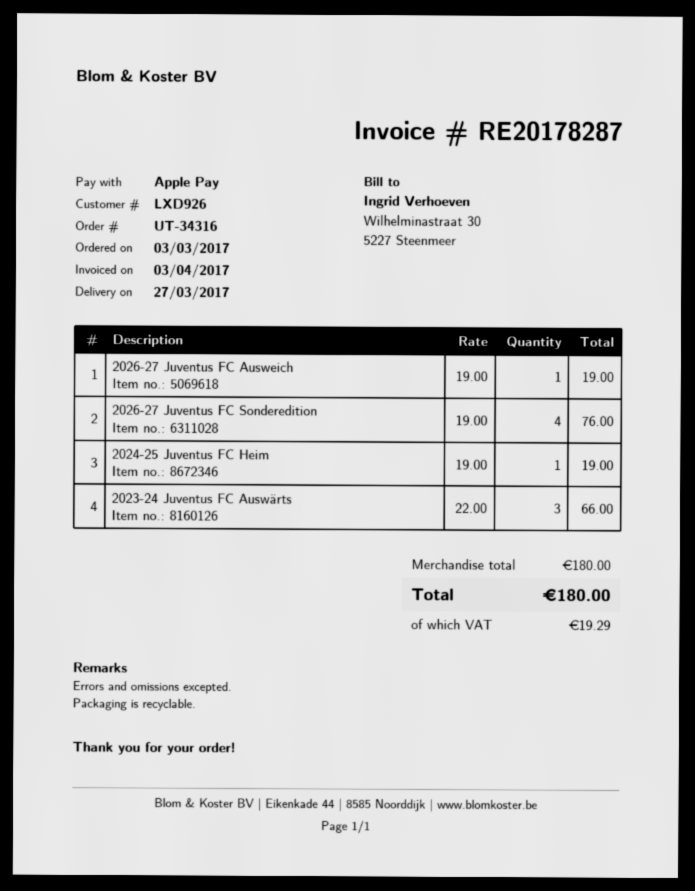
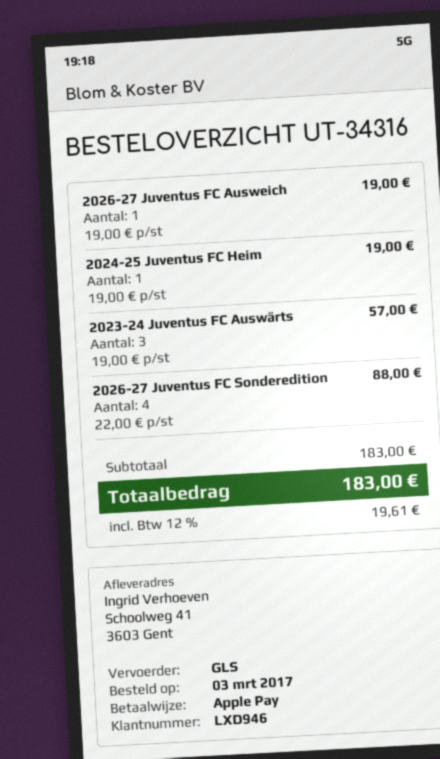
customer number: LXD926 -> LXD946
2026-27 Juventus FC Sonderedition: 4 x 19.00 = 76.00 -> 4 x 22.00 = 88.00
2023-24 Juventus FC Auswärts: 3 x 22.00 = 66.00 -> 3 x 19.00 = 57.00
subtotal: 180.00 -> 183.00
tax: 19.29 -> 19.61
total: 180.00 -> 183.00

